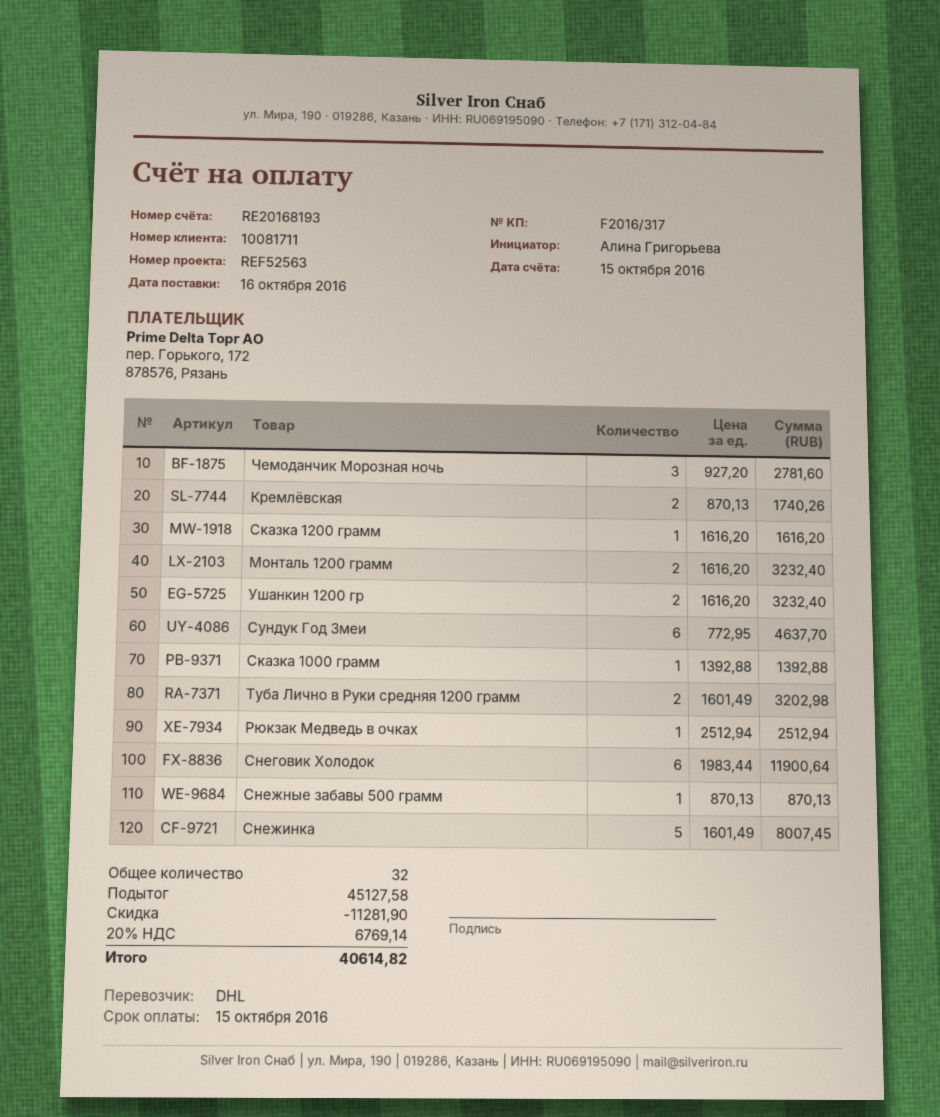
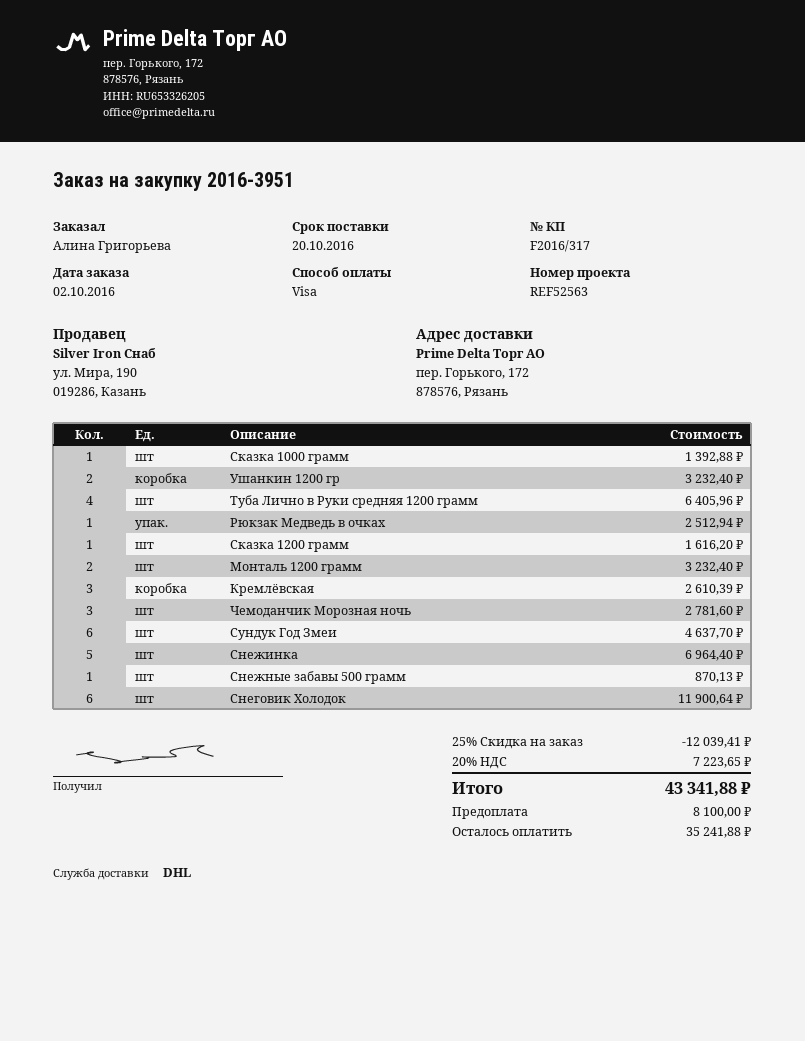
delivery date: 2016-10-16 -> 2016-10-20
Кремлёвская: 2 for 1740.26 -> 3 for 2610.39
Туба Лично в Руки средняя 1200 грамм: 2 for 3202.98 -> 4 for 6405.96
Снежинка: 5 for 8007.45 -> 5 for 6964.40
discount: 11281.90 -> 12039.41
tax: 20% = 6769.14 -> 20% = 7223.65
total: 40614.82 -> 43341.88

